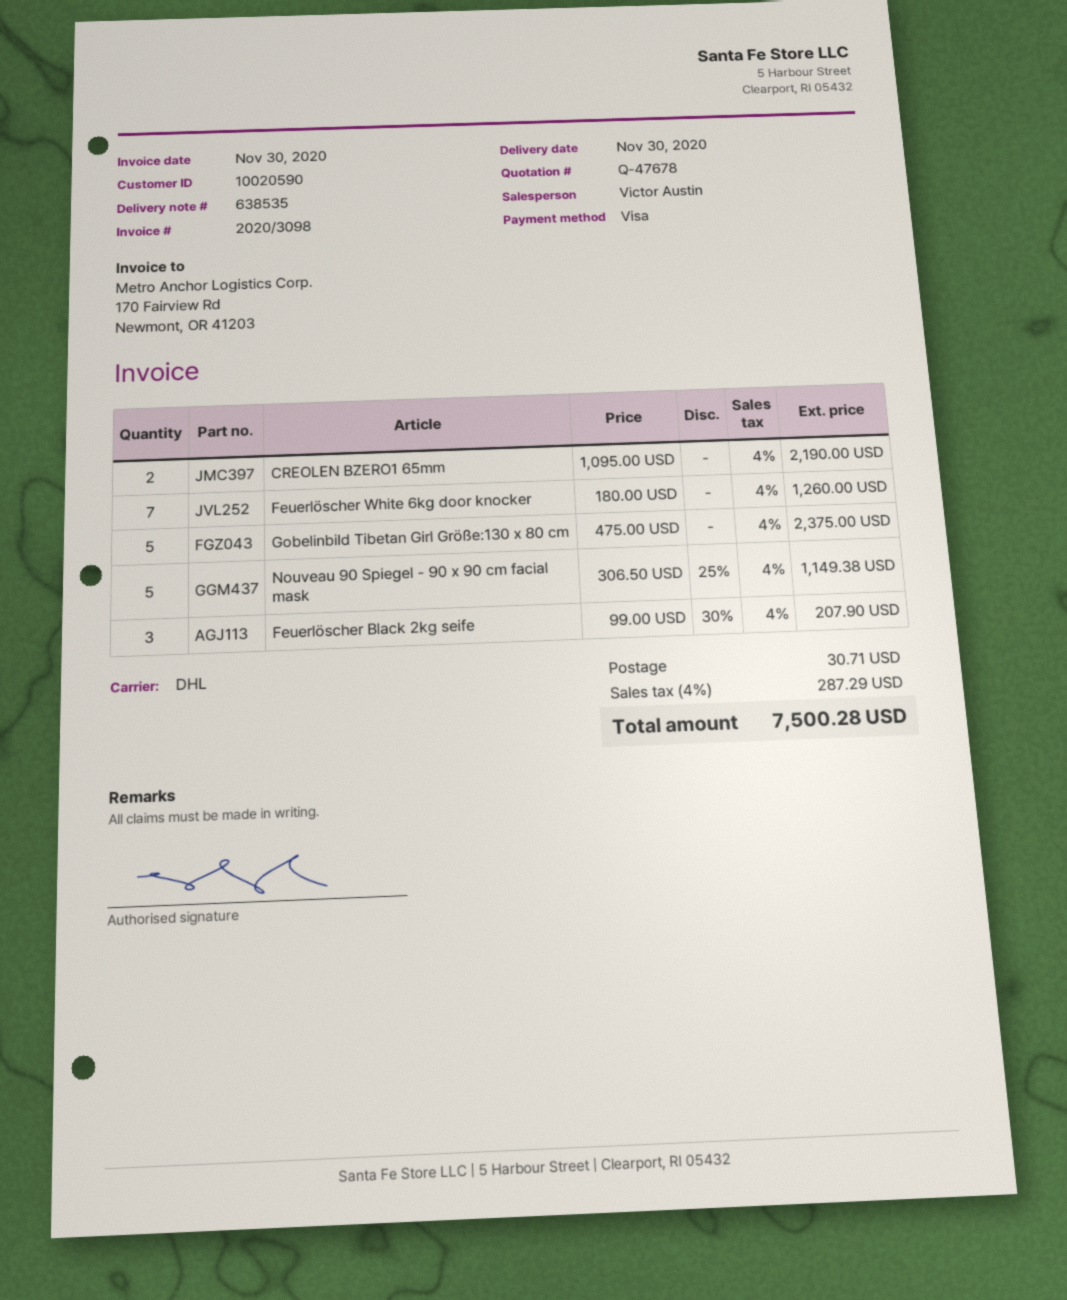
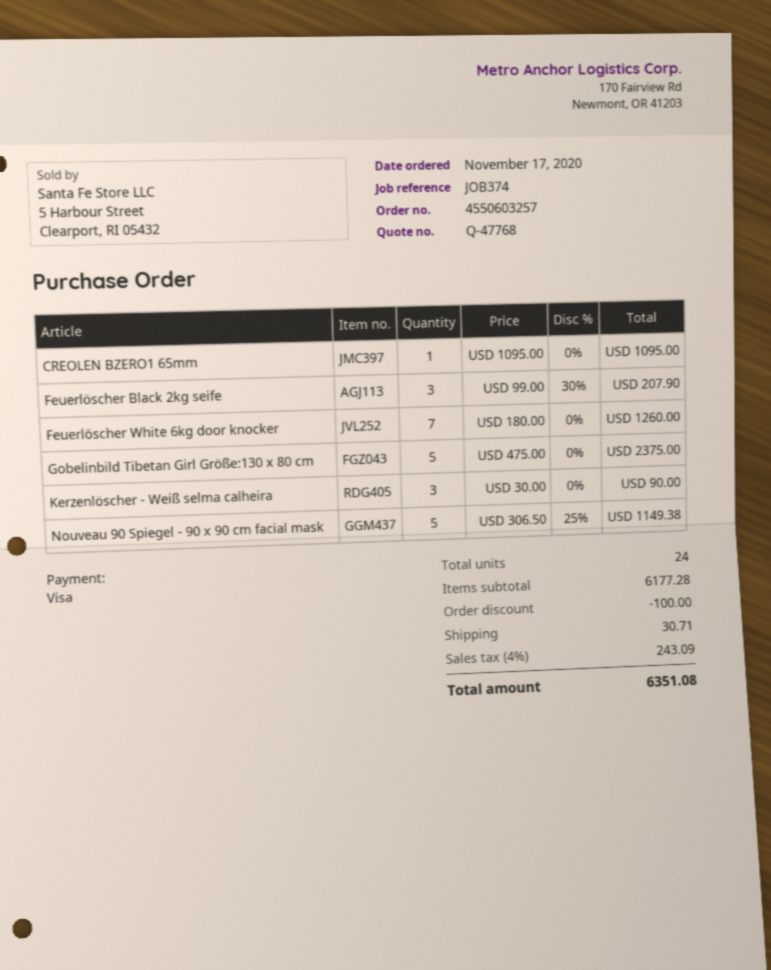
quote number: Q-47678 -> Q-47768
CREOLEN BZERO1 65mm: 2 x 1095.00 = 2190.00 -> 1 x 1095.00 = 1095.00
Kerzenlöscher - Weiß selma calheira: none -> 3 x 30.00 = 90.00
discount: none -> 100.00
tax: 4% = 287.29 -> 4% = 243.09
total: 7500.28 -> 6351.08

